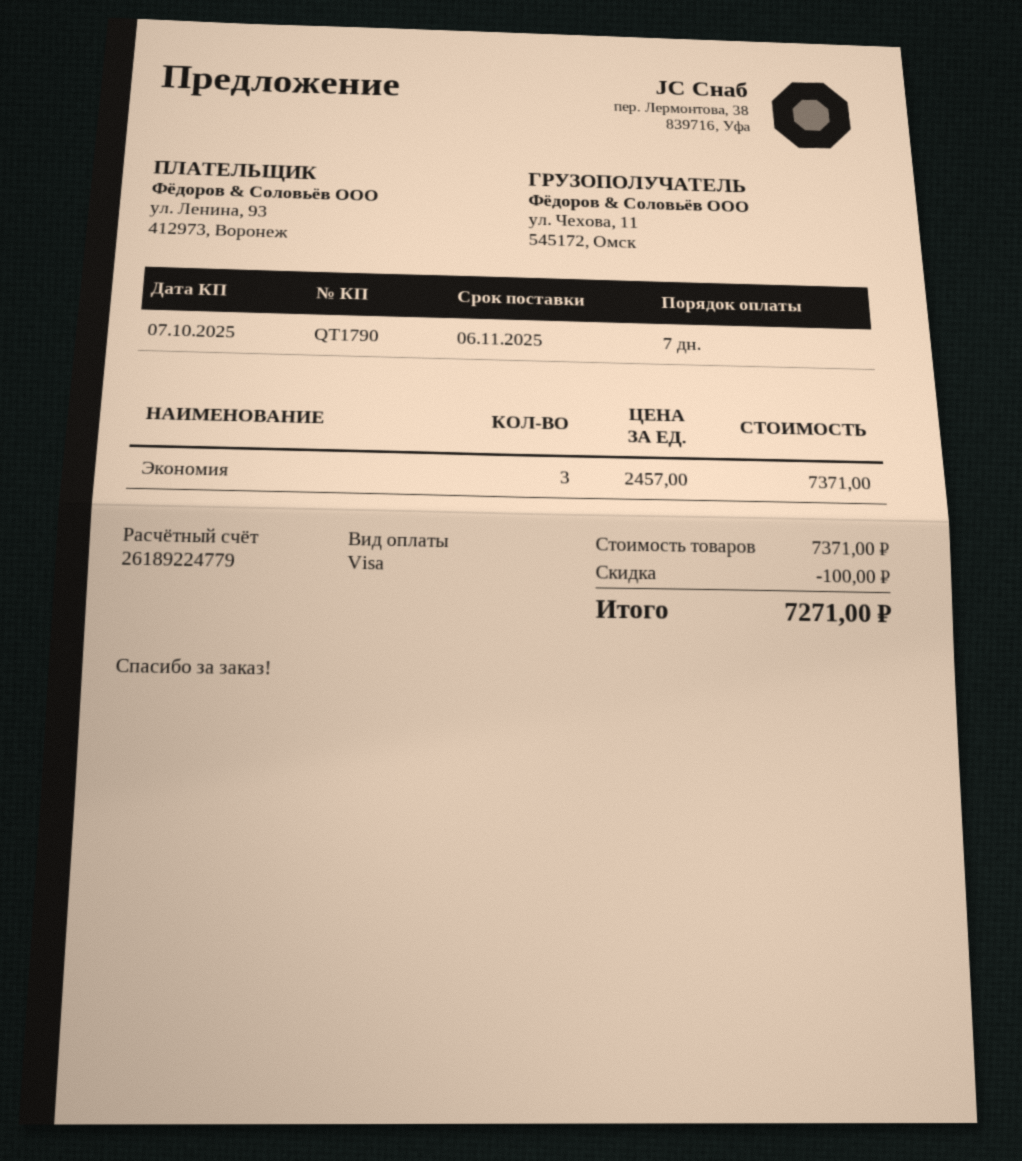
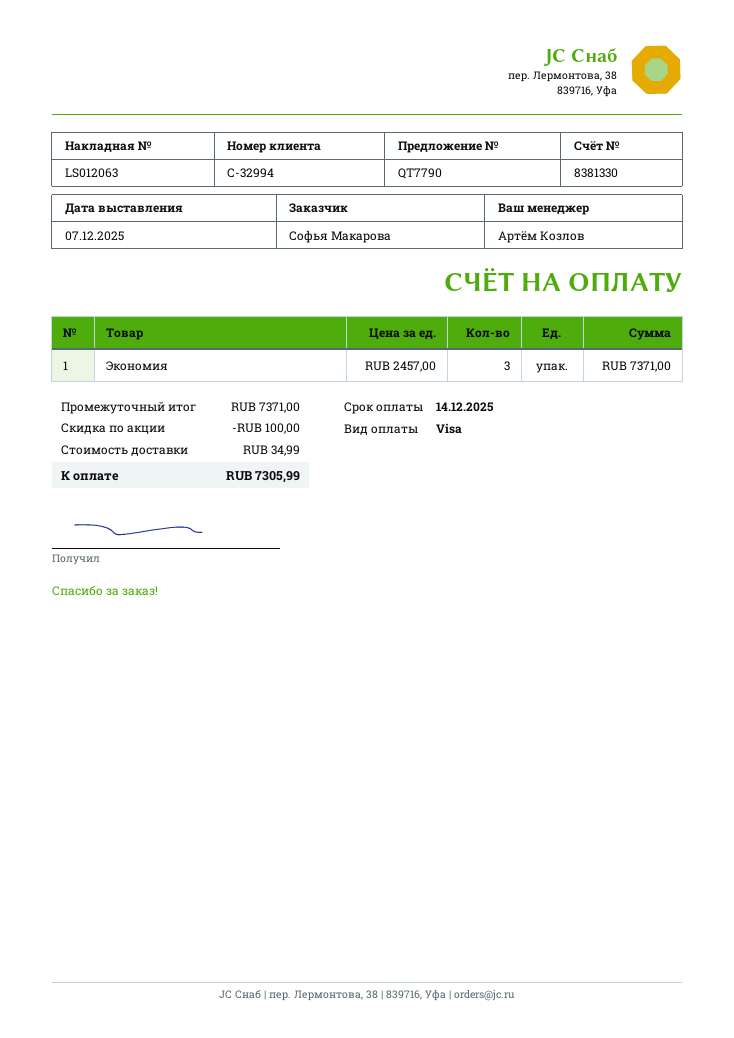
quote number: QT1790 -> QT7790
shipping: none -> 34.99
total: 7271.00 -> 7305.99

